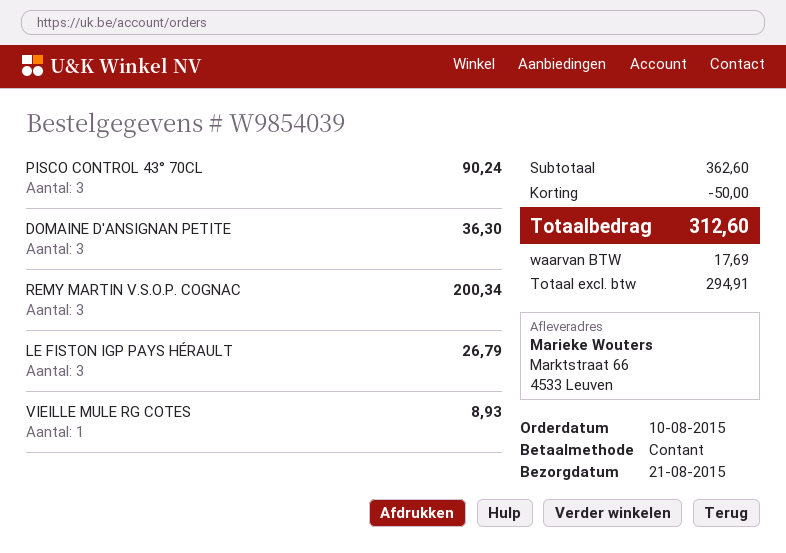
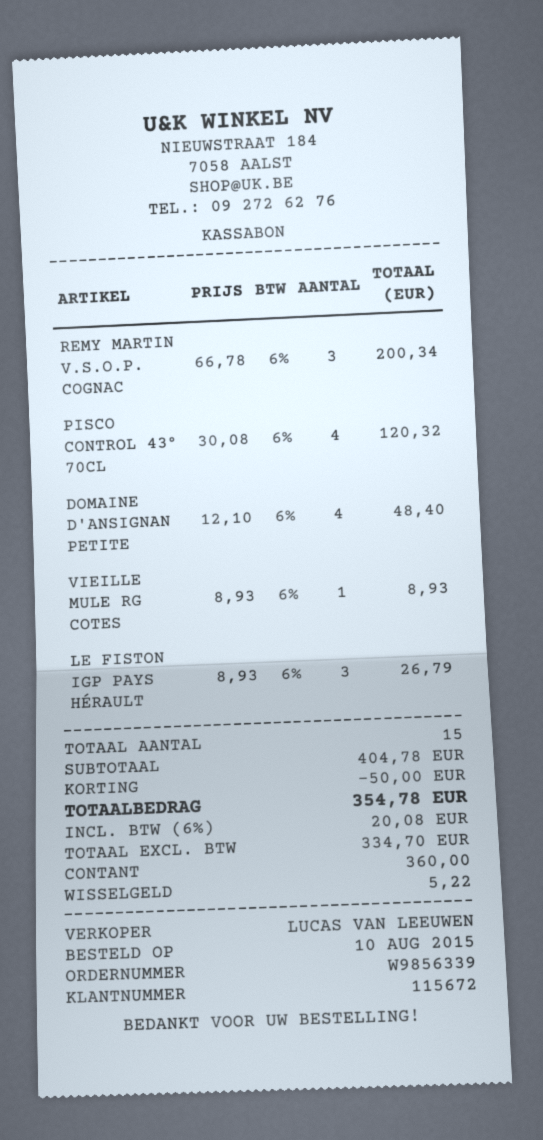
order number: W9854039 -> W9856339
PISCO CONTROL 43° 70CL: 3 for 90.24 -> 4 for 120.32
DOMAINE D'ANSIGNAN PETITE: 3 for 36.30 -> 4 for 48.40
subtotal: 362.60 -> 404.78
net: 294.91 -> 334.70
tax: 17.69 -> 20.08
total: 312.60 -> 354.78

